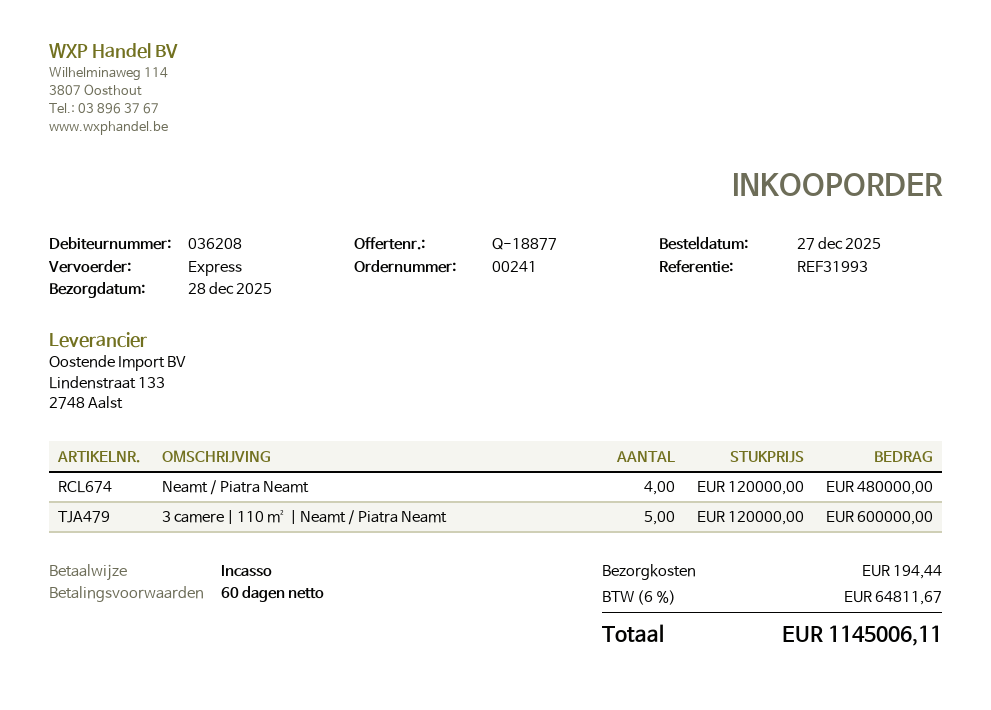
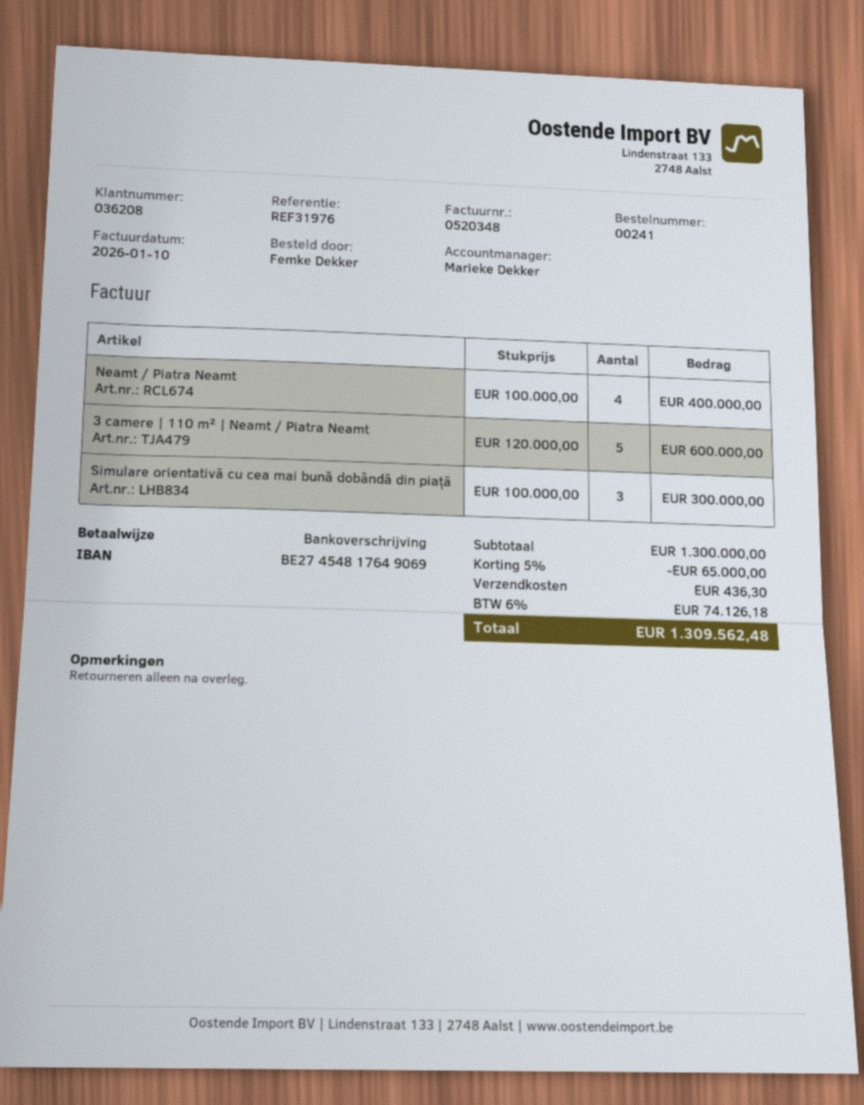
reference: REF31993 -> REF31976
payment method: direct debit -> bank transfer
Neamt / Piatra Neamt: 4 x 120000.00 = 480000.00 -> 4 x 100000.00 = 400000.00
Simulare orientativă cu cea mai bună dobândă din piață: none -> 3 x 100000.00 = 300000.00
discount: none -> 5% = 65000.00
shipping: 194.44 -> 436.30
tax: 6% = 64811.67 -> 6% = 74126.18
total: 1145006.11 -> 1309562.48

